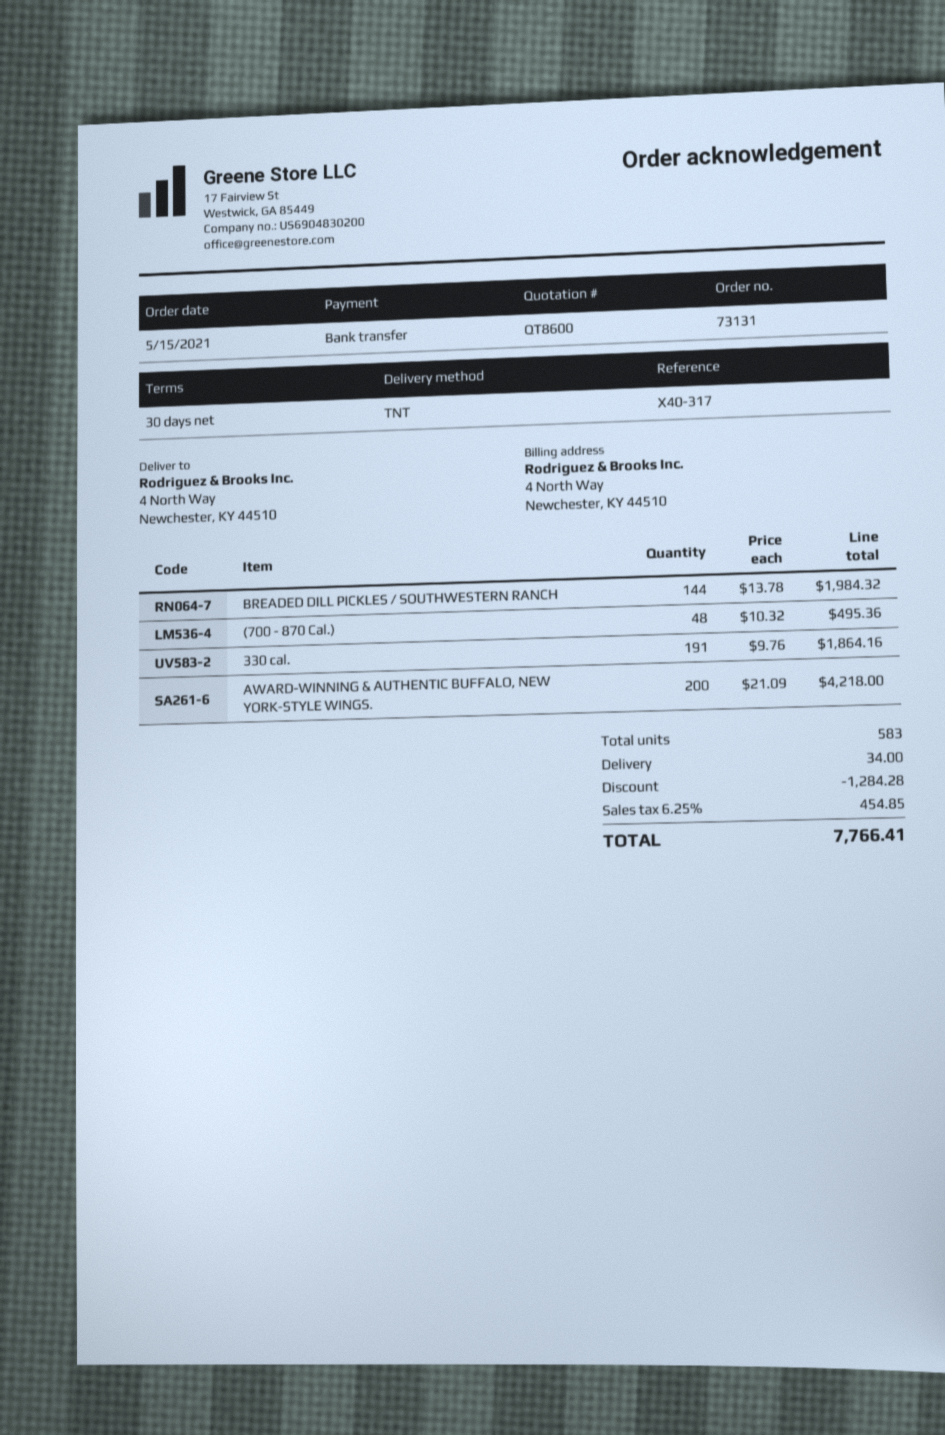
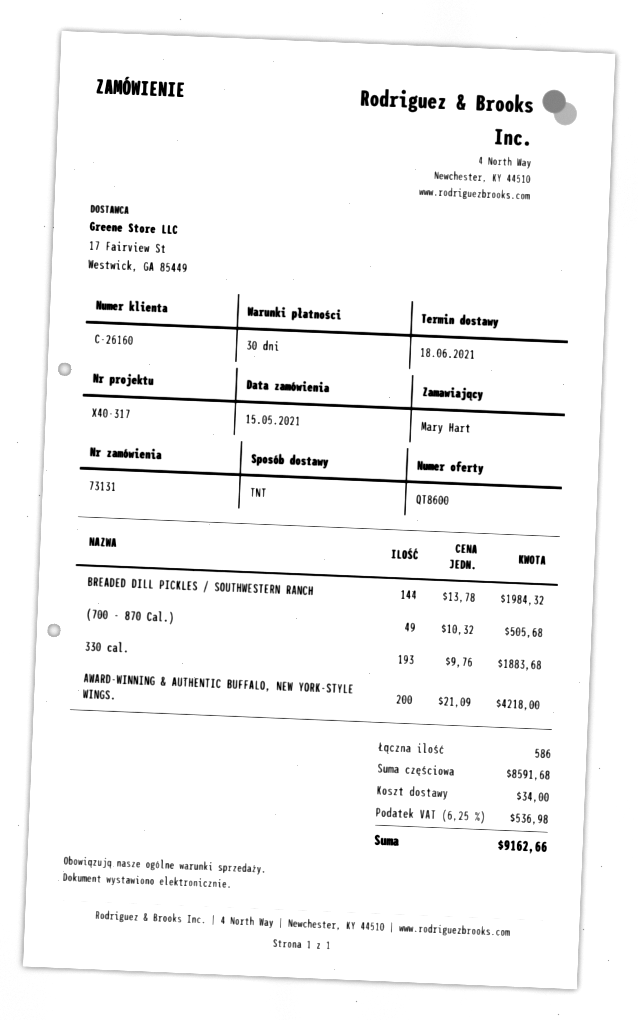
(700 - 870 Cal.): 48 x 10.32 = 495.36 -> 49 x 10.32 = 505.68
330 cal.: 191 x 9.76 = 1864.16 -> 193 x 9.76 = 1883.68
total quantity: 583 -> 586
discount: 1284.28 -> none
tax: 6.25% = 454.85 -> 6.25% = 536.98
total: 7766.41 -> 9162.66

